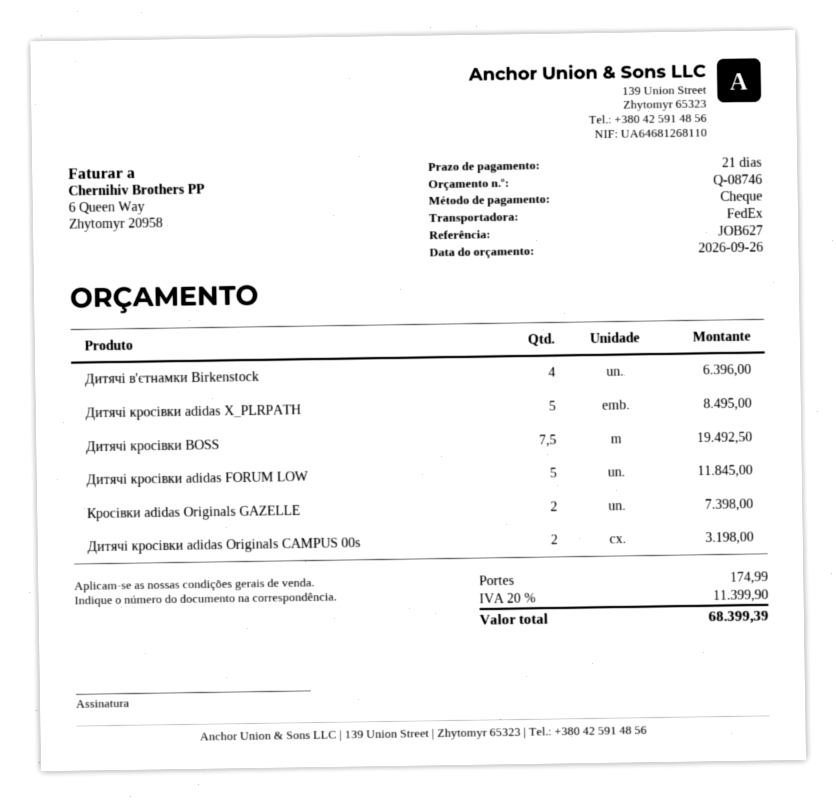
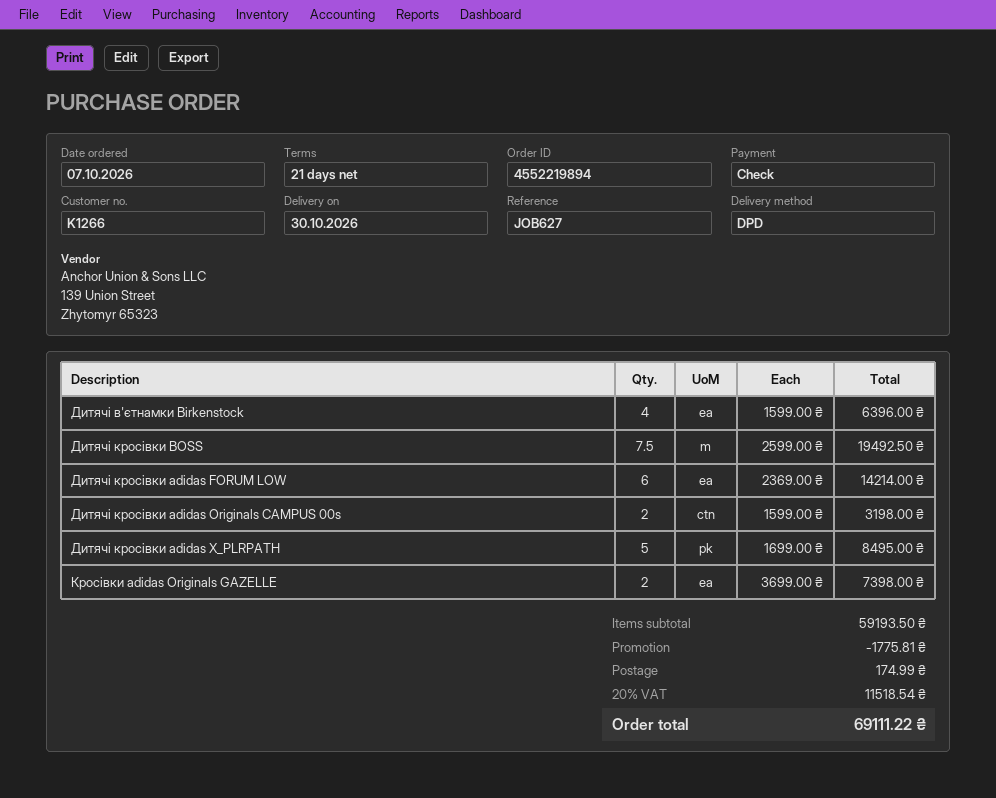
shipping method: FedEx -> DPD
Дитячі кросівки adidas FORUM LOW: 5 for 11845.00 -> 6 for 14214.00
discount: none -> 1775.81
tax: 20% = 11399.90 -> 20% = 11518.54
total: 68399.39 -> 69111.22

